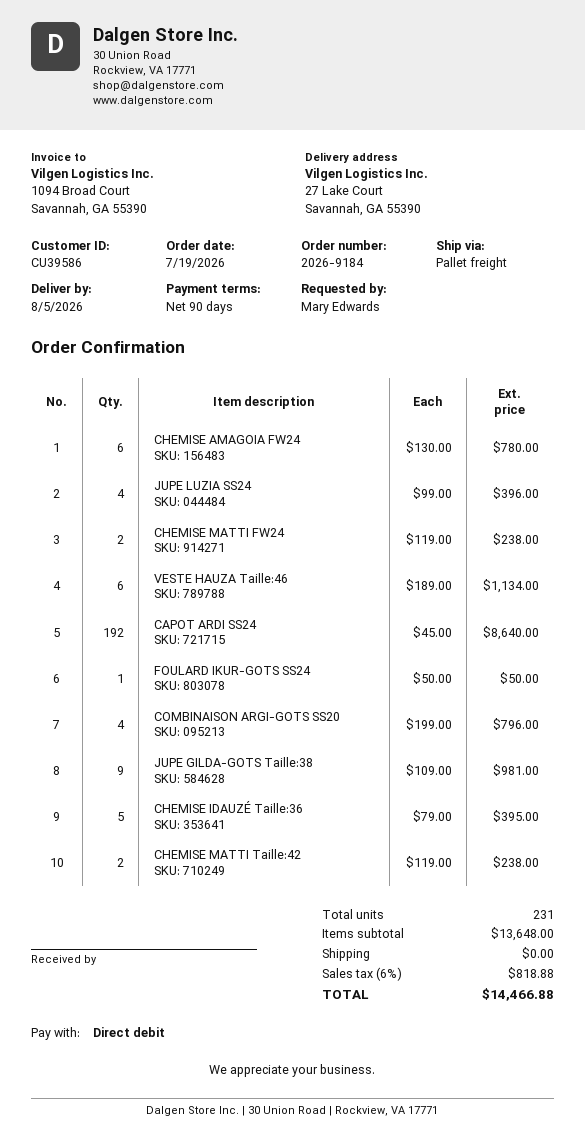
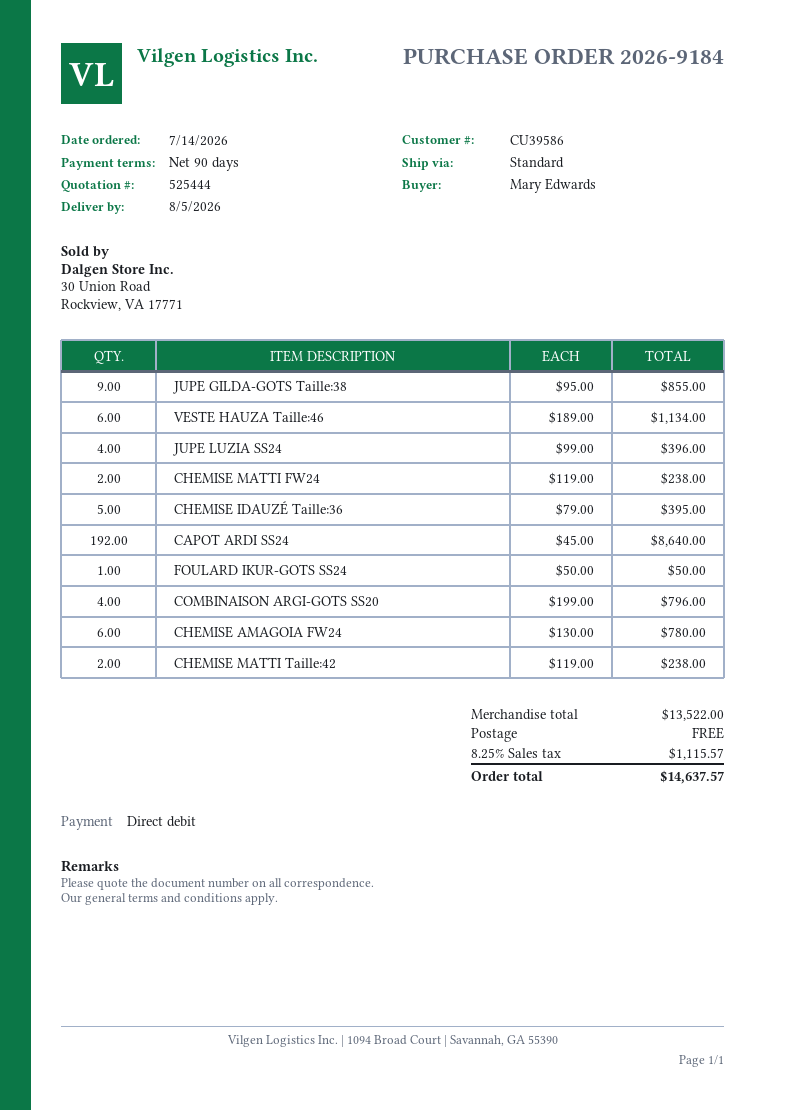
order date: 2026-07-19 -> 2026-07-14
shipping method: pallet freight -> standard
JUPE GILDA-GOTS Taille:38: 9 x 109.00 = 981.00 -> 9 x 95.00 = 855.00
subtotal: 13648.00 -> 13522.00
tax: 6% = 818.88 -> 8.25% = 1115.57
total: 14466.88 -> 14637.57

